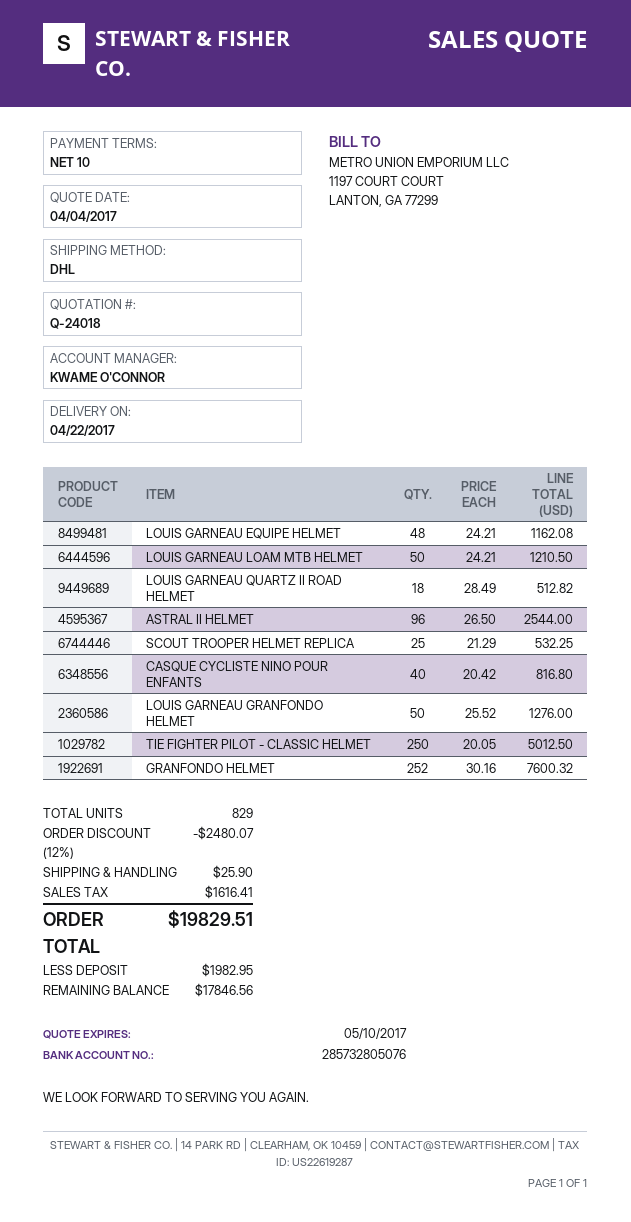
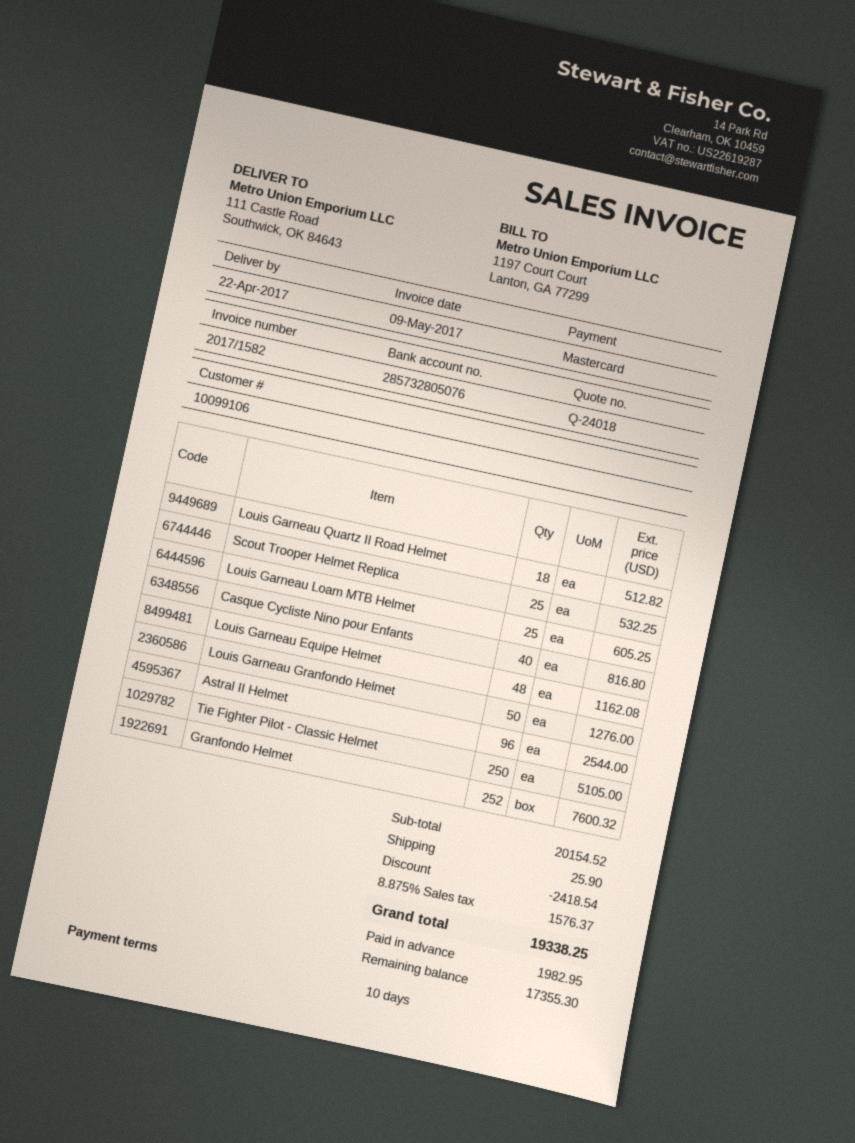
LOUIS GARNEAU LOAM MTB HELMET: 50 for 1210.50 -> 25 for 605.25
TIE FIGHTER PILOT - CLASSIC HELMET: 250 for 5012.50 -> 250 for 5105.00
discount: 2480.07 -> 2418.54
tax: 1616.41 -> 1576.37
total: 19829.51 -> 19338.25
balance: 17846.56 -> 17355.30

